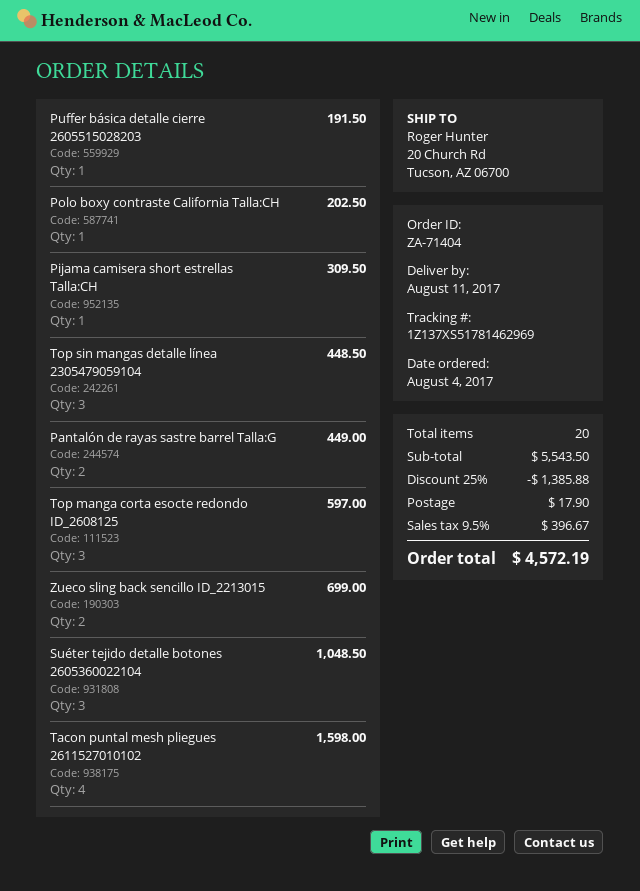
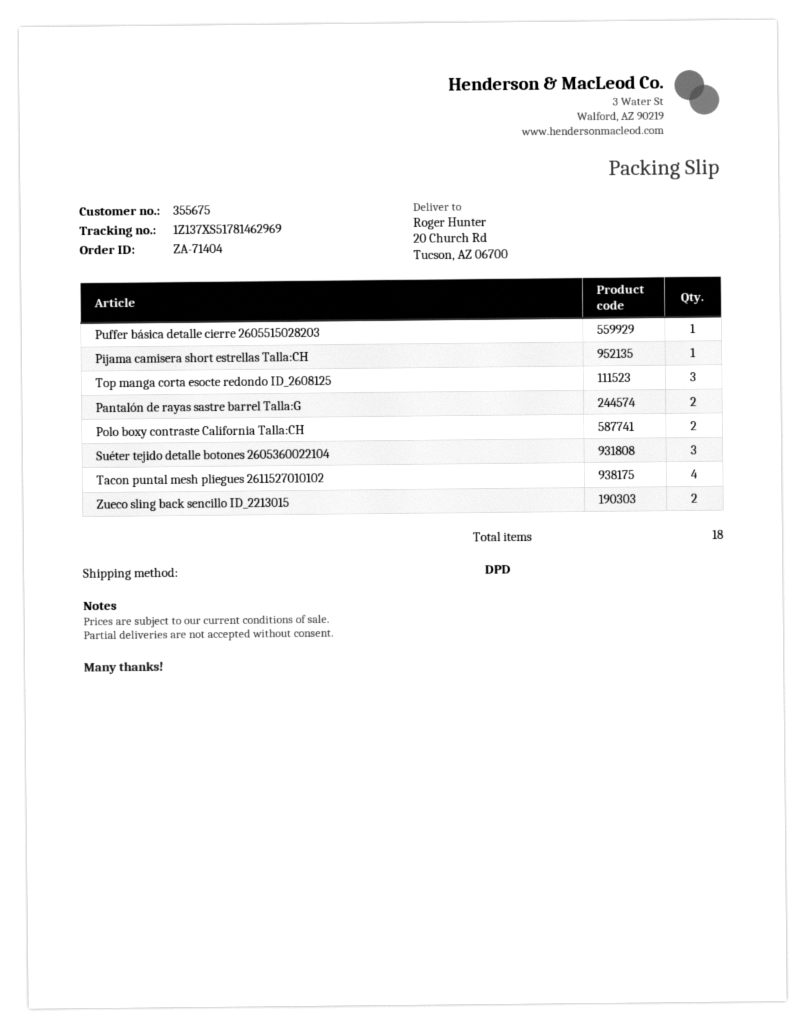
Polo boxy contraste California Talla:CH: 1 -> 2
Top sin mangas detalle línea 2305479059104: 3 -> none
total quantity: 20 -> 18

